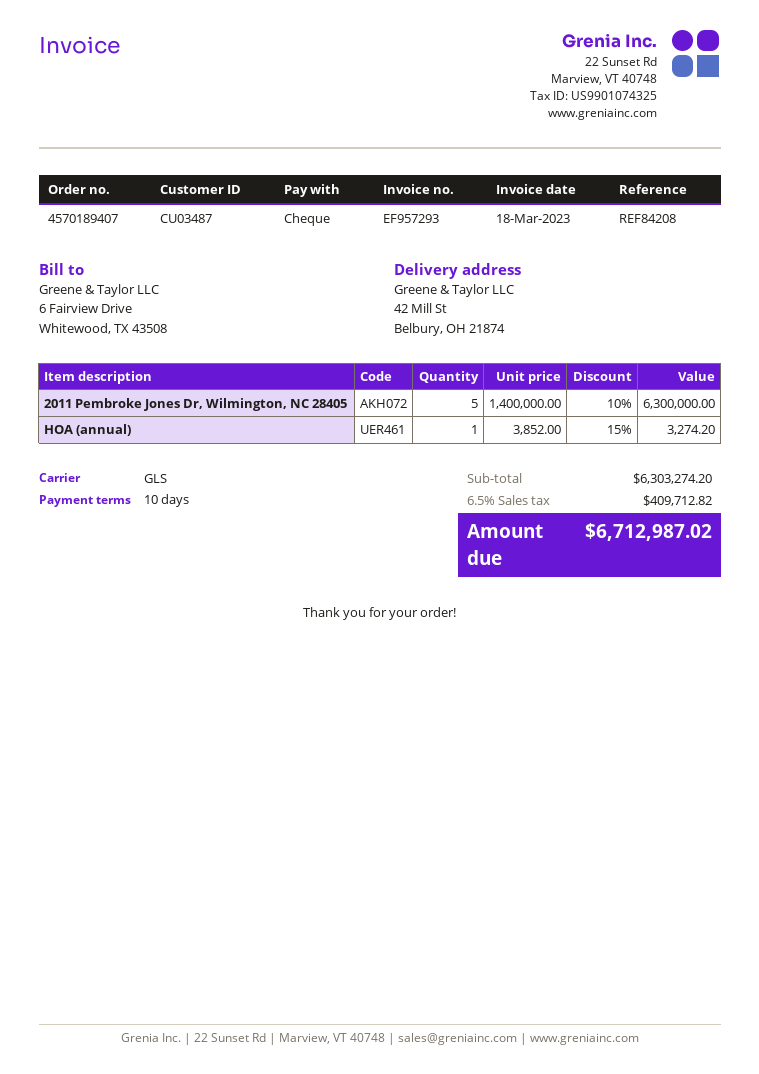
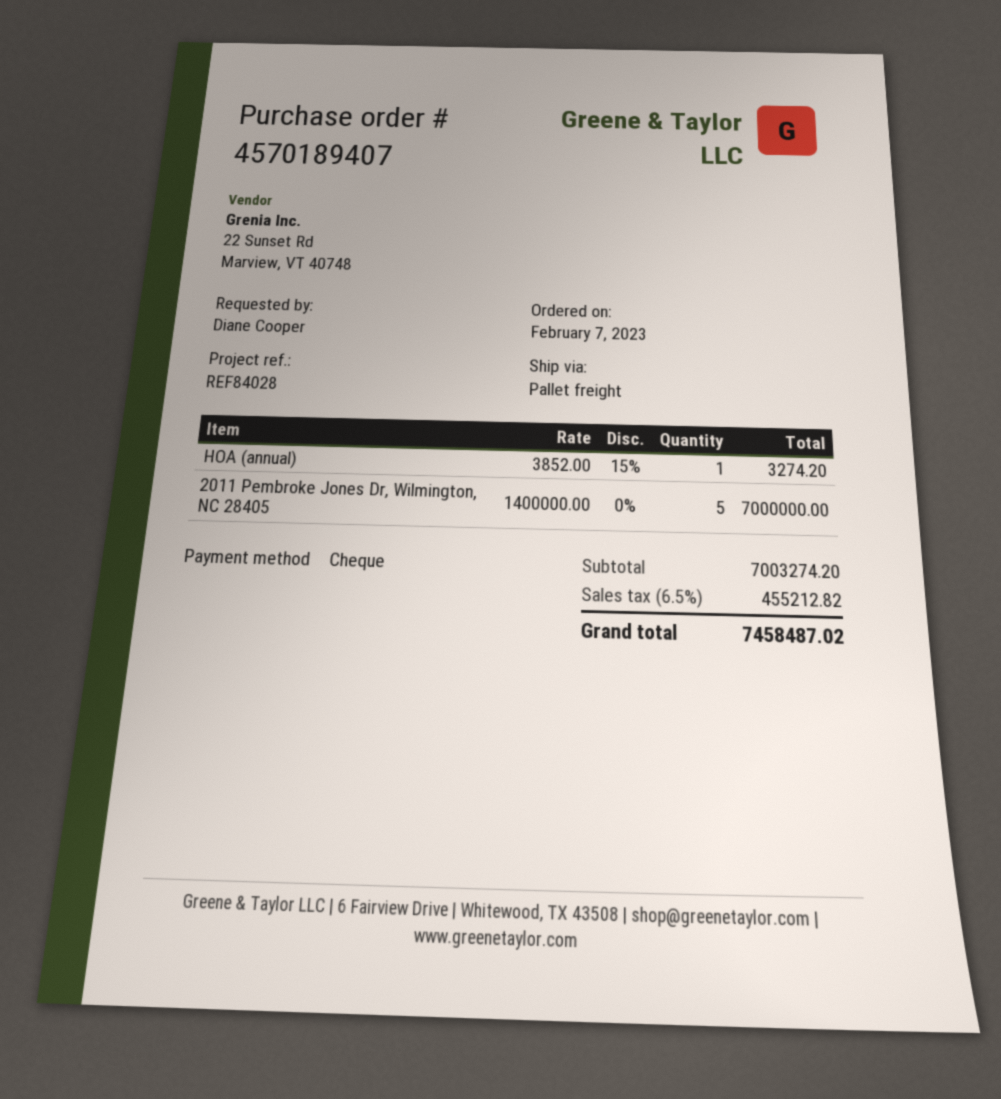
reference: REF84208 -> REF84028
shipping method: GLS -> pallet freight
2011 Pembroke Jones Dr, Wilmington, NC 28405: 5 x 1400000.00 - 10% = 6300000.00 -> 5 x 1400000.00 = 7000000.00
subtotal: 6303274.20 -> 7003274.20
tax: 6.5% = 409712.82 -> 6.5% = 455212.82
total: 6712987.02 -> 7458487.02

